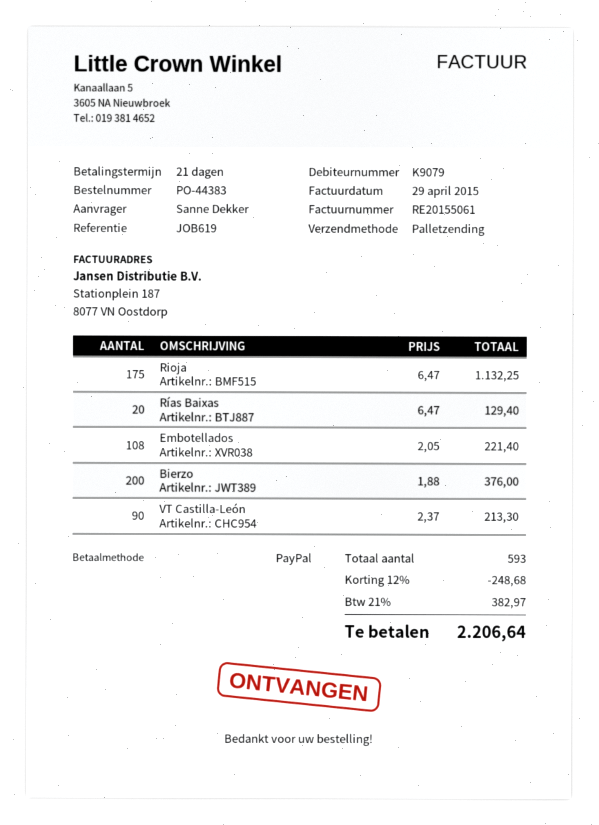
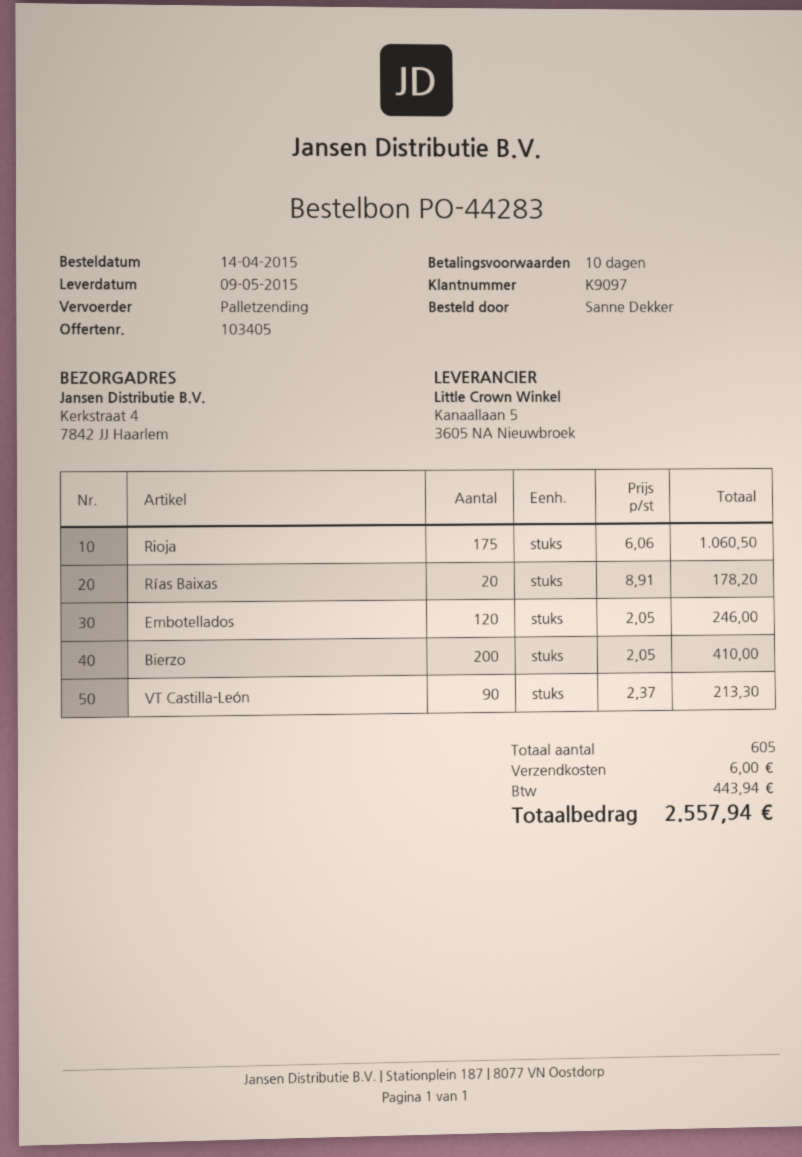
order number: PO-44383 -> PO-44283
payment terms: 21 days -> 10 days
customer number: K9079 -> K9097
Rioja: 175 x 6.47 = 1132.25 -> 175 x 6.06 = 1060.50
Rías Baixas: 20 x 6.47 = 129.40 -> 20 x 8.91 = 178.20
Embotellados: 108 x 2.05 = 221.40 -> 120 x 2.05 = 246.00
Bierzo: 200 x 1.88 = 376.00 -> 200 x 2.05 = 410.00
total quantity: 593 -> 605
discount: 12% = 248.68 -> none
shipping: none -> 6.00
tax: 382.97 -> 443.94
total: 2206.64 -> 2557.94

